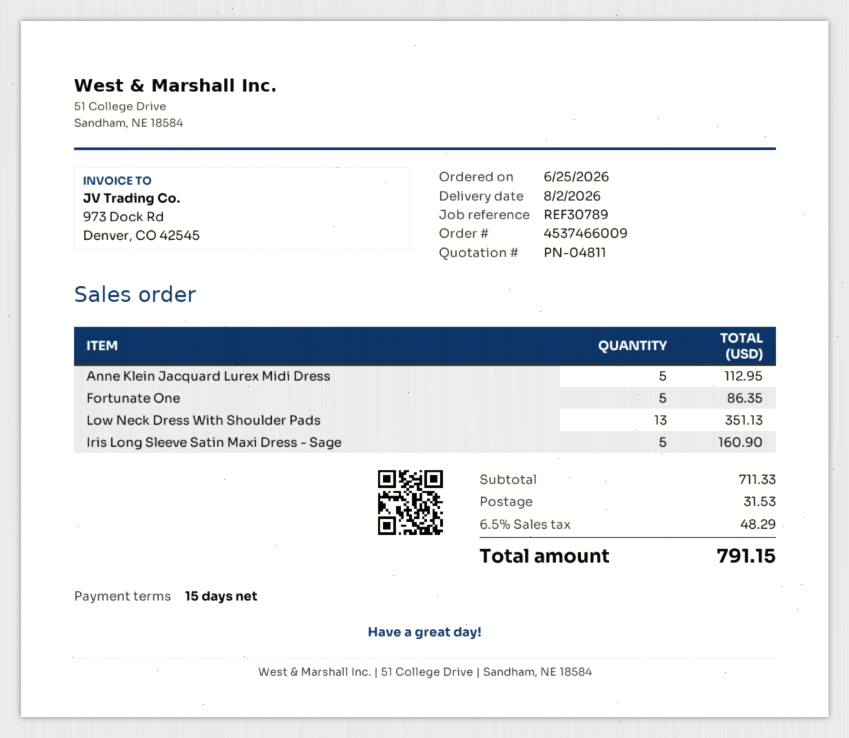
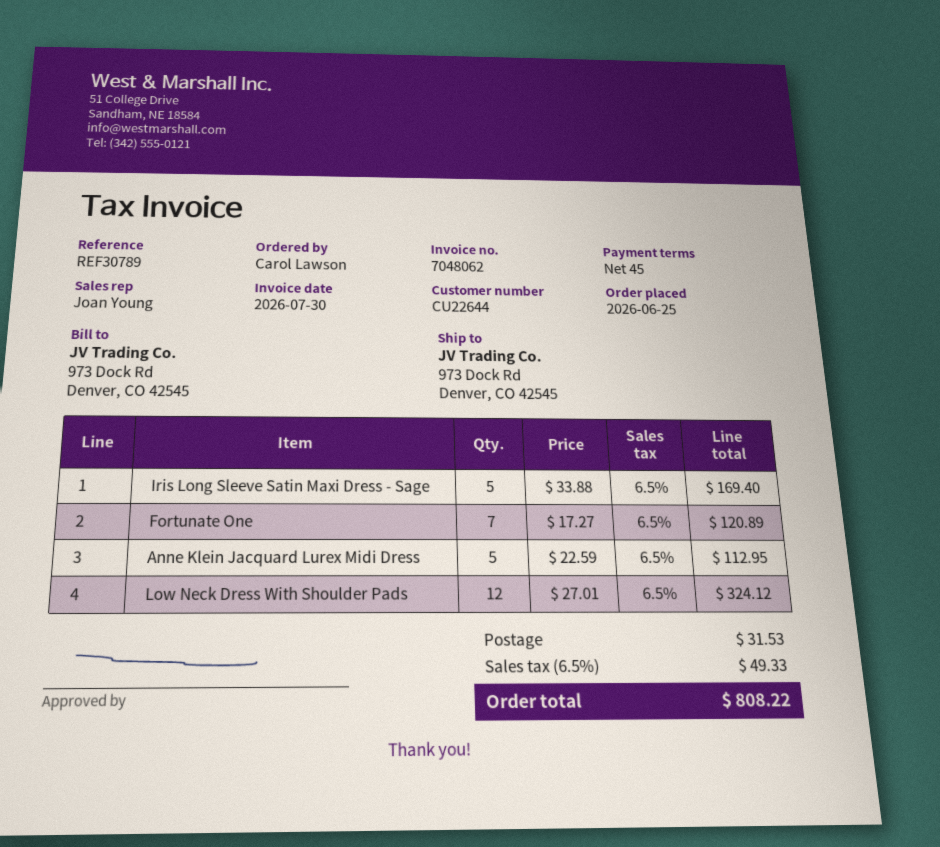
payment terms: 15 days -> 45 days
Fortunate One: 5 for 86.35 -> 7 for 120.89
Low Neck Dress With Shoulder Pads: 13 for 351.13 -> 12 for 324.12
Iris Long Sleeve Satin Maxi Dress - Sage: 5 for 160.90 -> 5 for 169.40
tax: 6.5% = 48.29 -> 6.5% = 49.33
total: 791.15 -> 808.22

